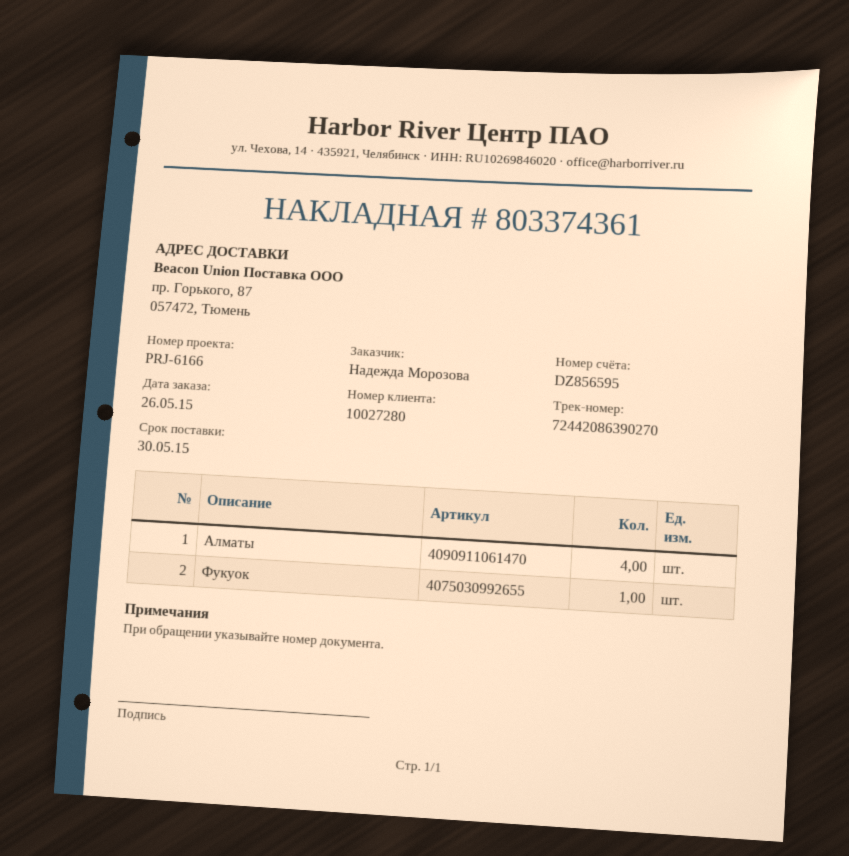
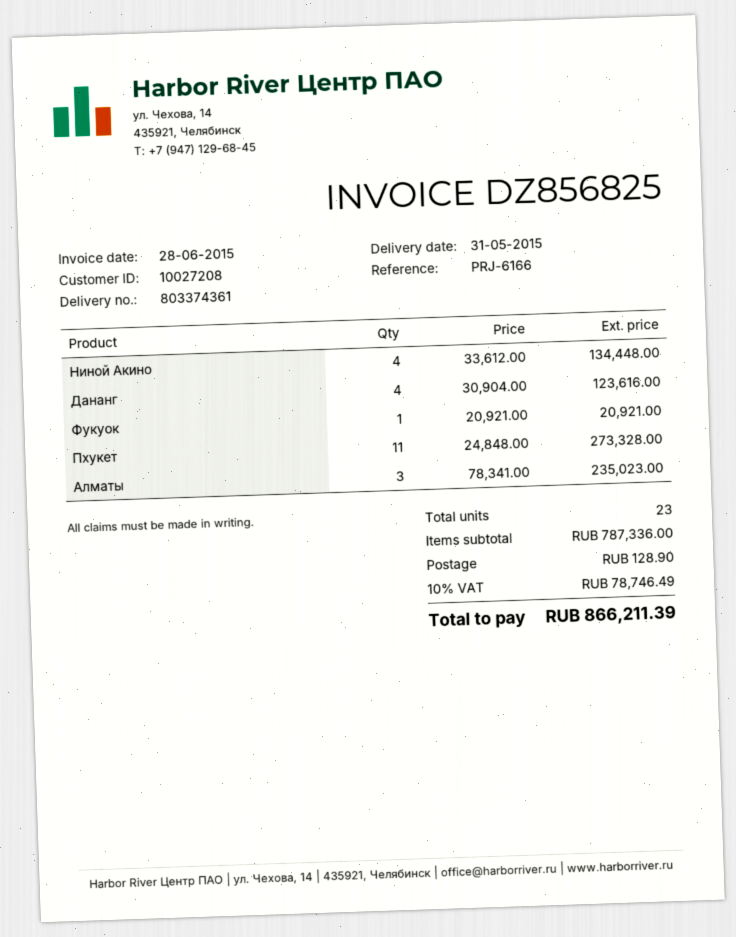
delivery date: 2015-05-30 -> 2015-05-31
invoice number: DZ856595 -> DZ856825
customer number: 10027280 -> 10027208
Алматы: 4 -> 3
Ниной Акино: none -> 4
Дананг: none -> 4
Пхукет: none -> 11

